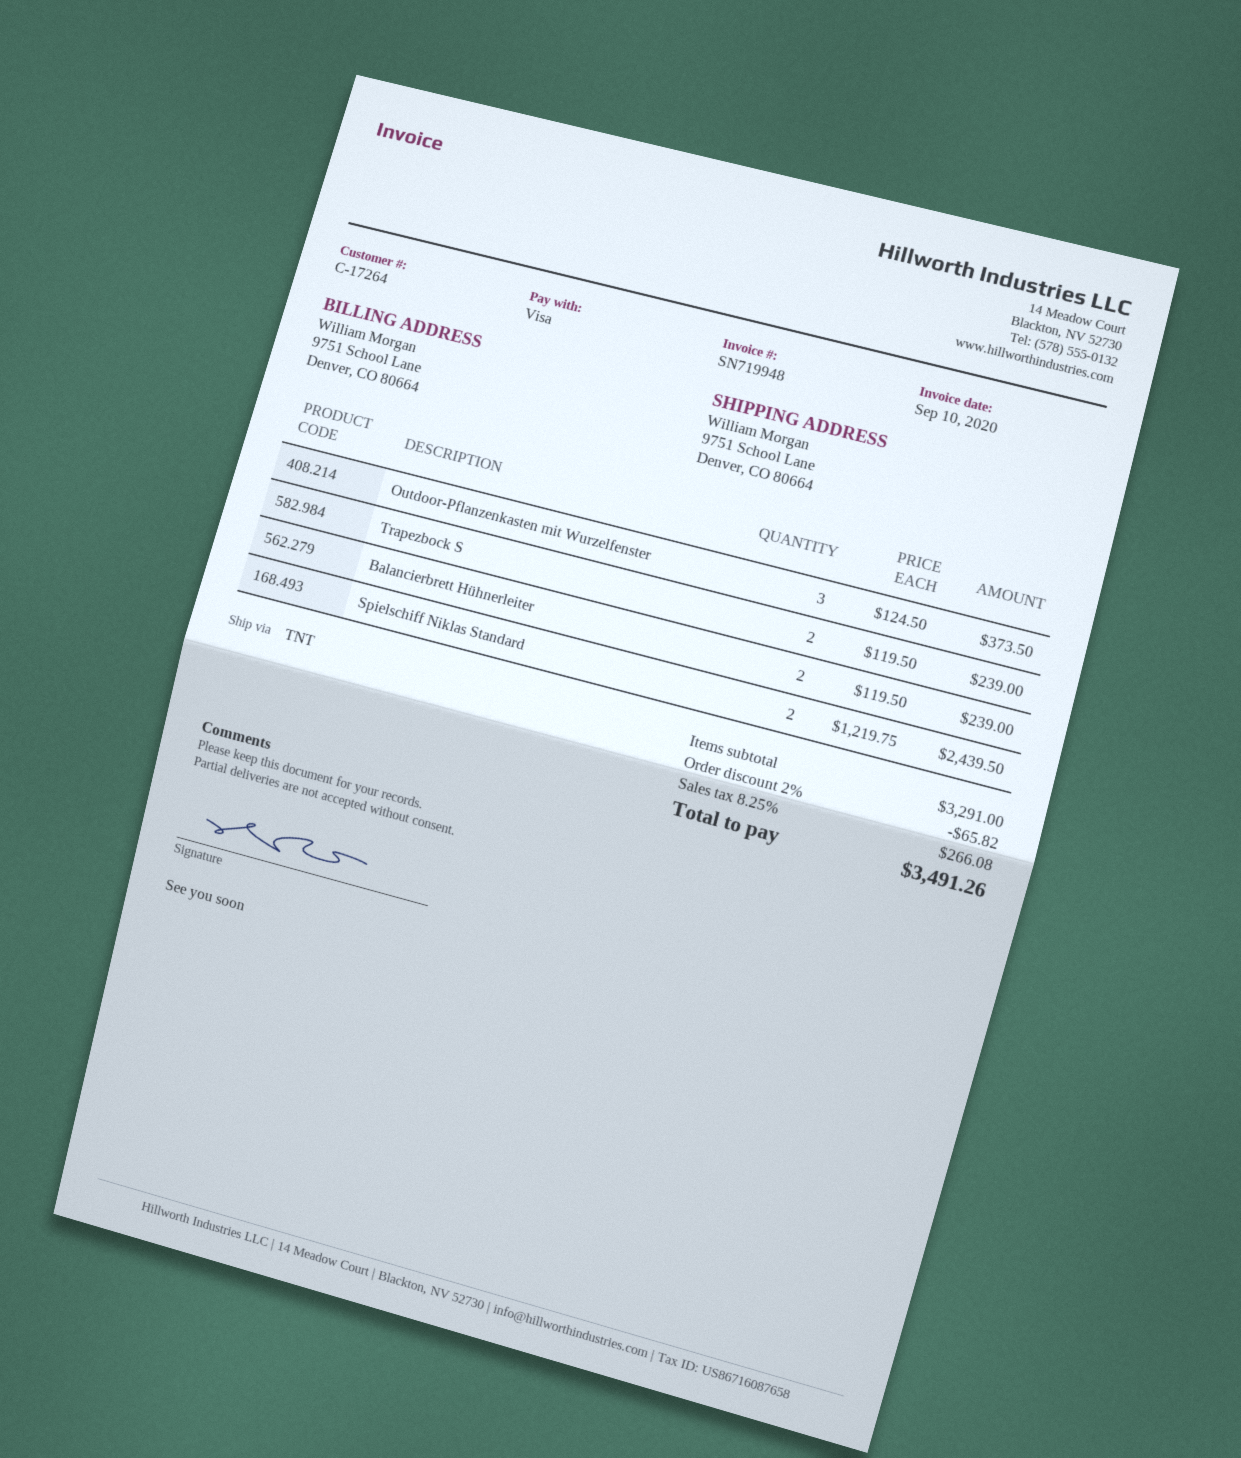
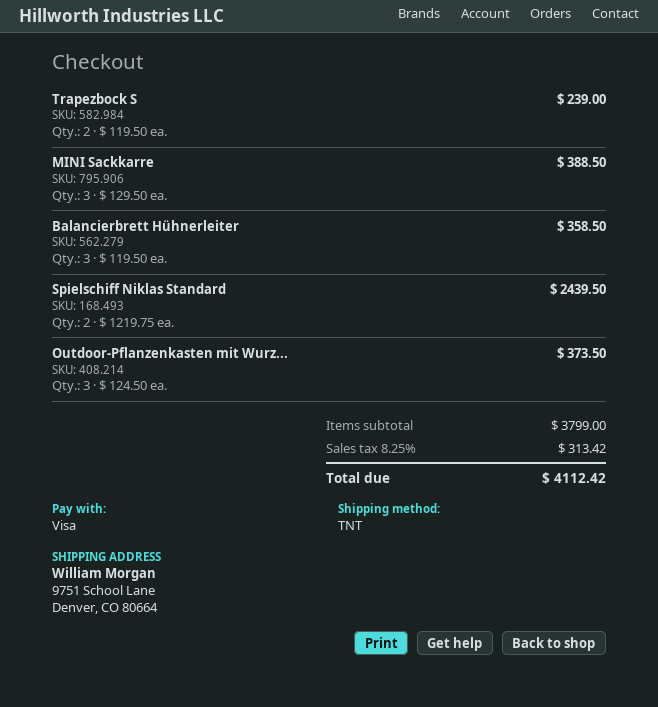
Balancierbrett Hühnerleiter: 2 x 119.50 = 239.00 -> 3 x 119.50 = 358.50
MINI Sackkarre: none -> 3 x 129.50 = 388.50
subtotal: 3291.00 -> 3799.00
discount: 2% = 65.82 -> none
tax: 8.25% = 266.08 -> 8.25% = 313.42
total: 3491.26 -> 4112.42

